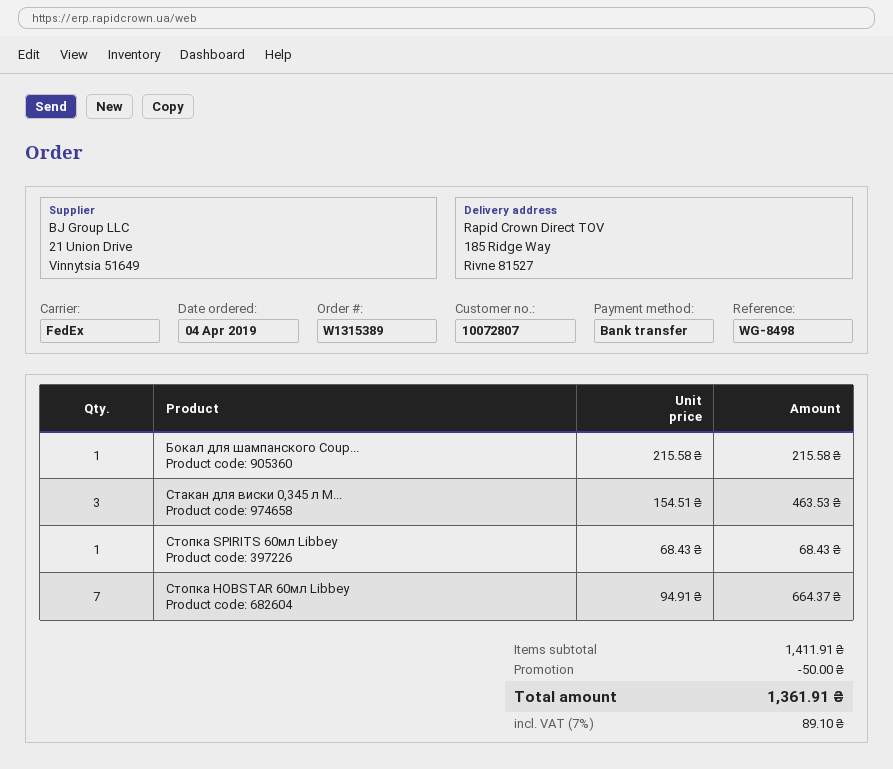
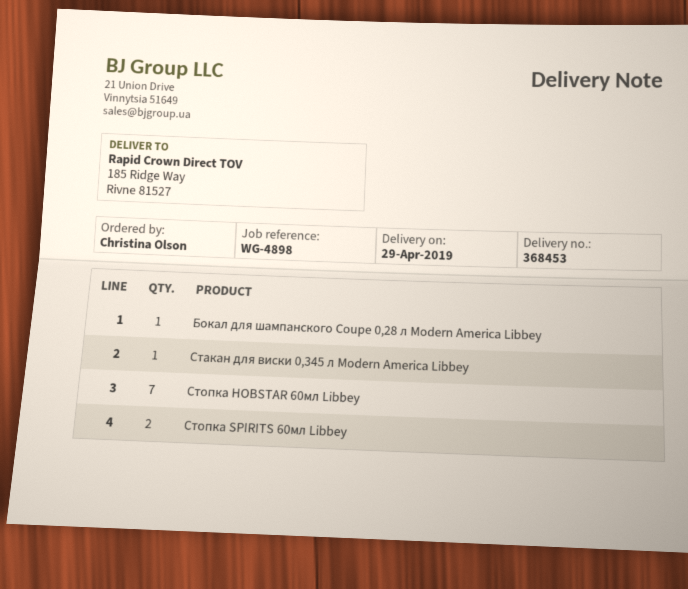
reference: WG-8498 -> WG-4898
Стакан для виски 0,345 л M...: 3 -> 1
Стопка SPIRITS 60мл Libbey: 1 -> 2

